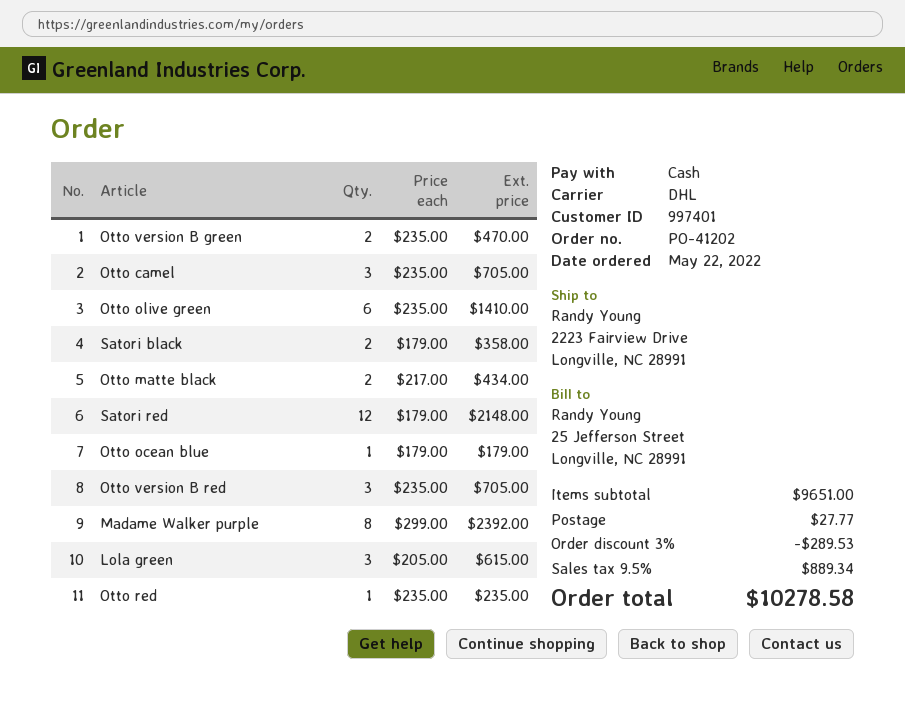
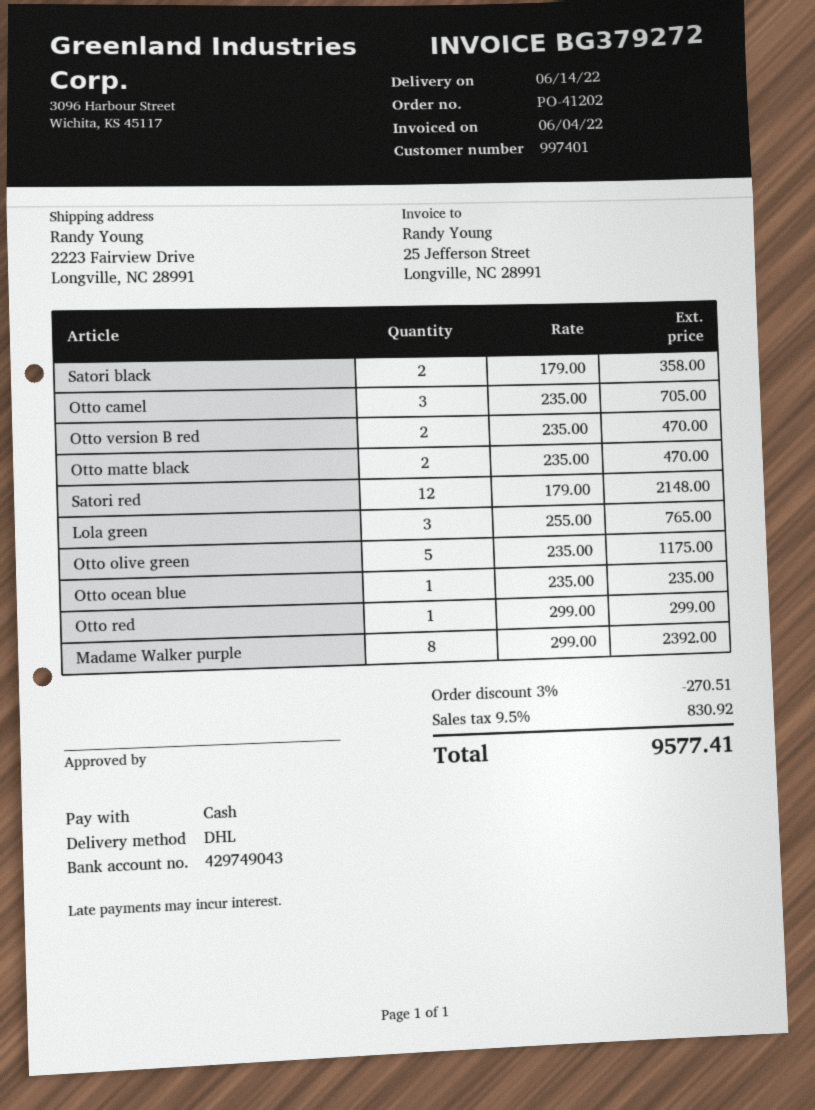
Otto version B green: 2 x 235.00 = 470.00 -> none
Otto olive green: 6 x 235.00 = 1410.00 -> 5 x 235.00 = 1175.00
Otto matte black: 2 x 217.00 = 434.00 -> 2 x 235.00 = 470.00
Otto ocean blue: 1 x 179.00 = 179.00 -> 1 x 235.00 = 235.00
Otto version B red: 3 x 235.00 = 705.00 -> 2 x 235.00 = 470.00
Lola green: 3 x 205.00 = 615.00 -> 3 x 255.00 = 765.00
Otto red: 1 x 235.00 = 235.00 -> 1 x 299.00 = 299.00
discount: 3% = 289.53 -> 3% = 270.51
shipping: 27.77 -> none
tax: 9.5% = 889.34 -> 9.5% = 830.92
total: 10278.58 -> 9577.41

